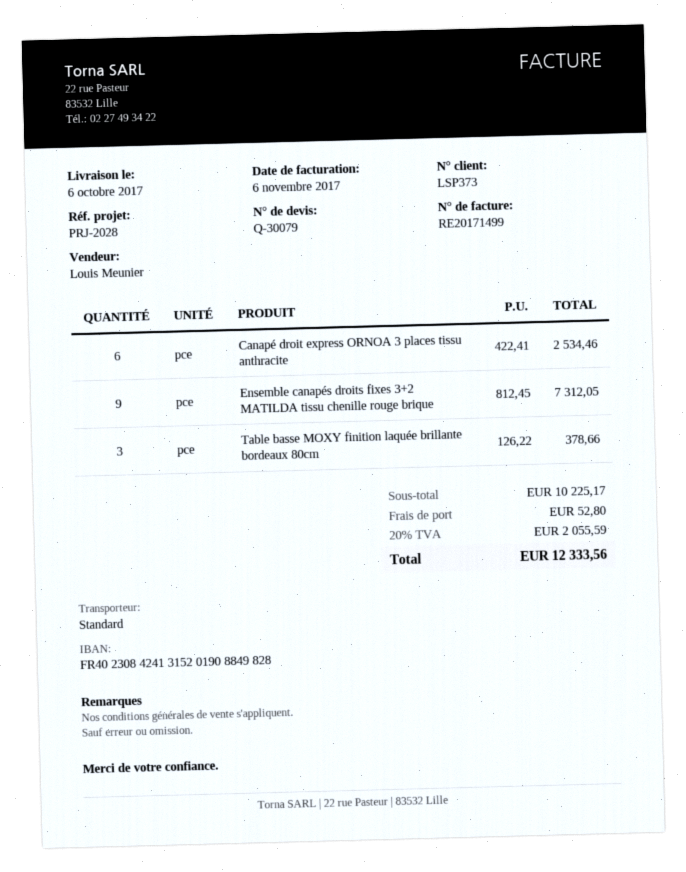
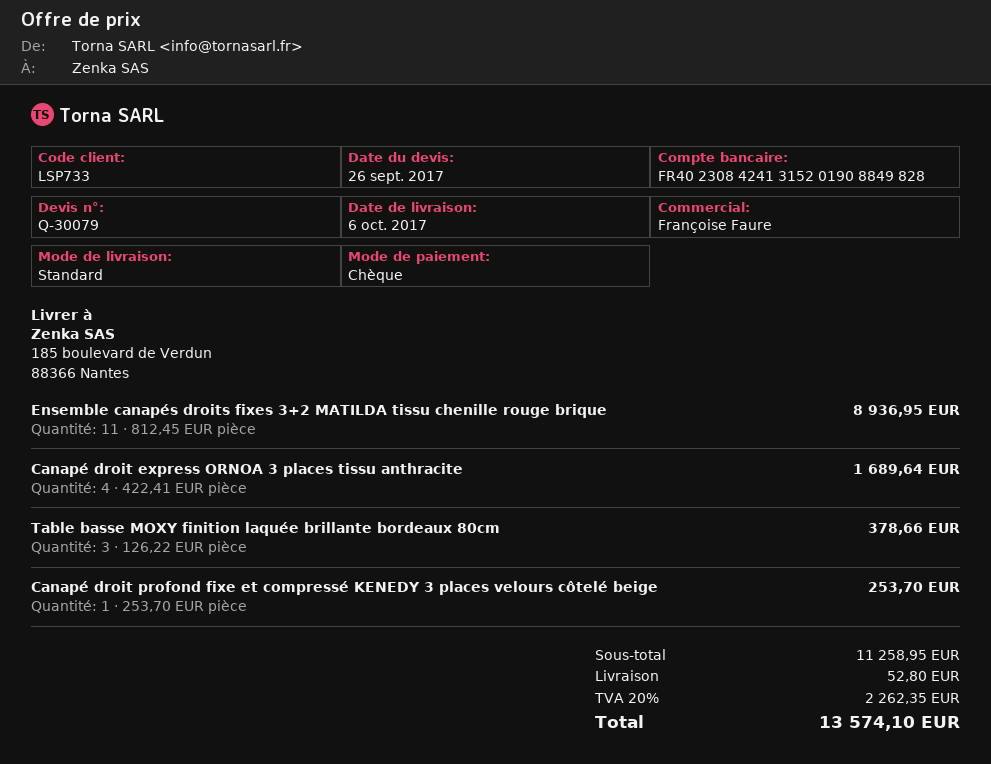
customer number: LSP373 -> LSP733
sales rep: Louis Meunier -> Françoise Faure
Canapé droit express ORNOA 3 places tissu anthracite: 6 x 422.41 = 2534.46 -> 4 x 422.41 = 1689.64
Ensemble canapés droits fixes 3+2 MATILDA tissu chenille rouge brique: 9 x 812.45 = 7312.05 -> 11 x 812.45 = 8936.95
Canapé droit profond fixe et compressé KENEDY 3 places velours côtelé beige: none -> 1 x 253.70 = 253.70
subtotal: 10225.17 -> 11258.95
tax: 20% = 2055.59 -> 20% = 2262.35
total: 12333.56 -> 13574.10

